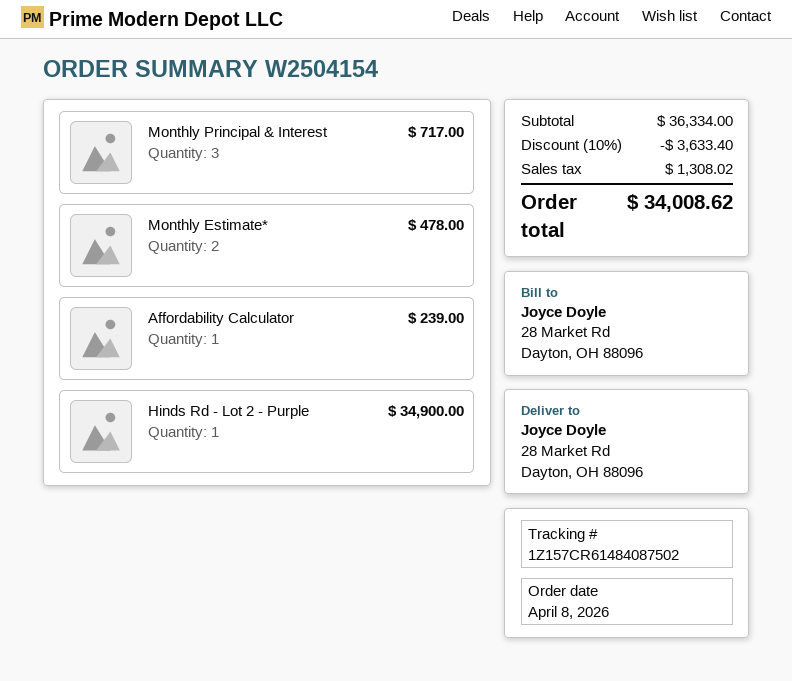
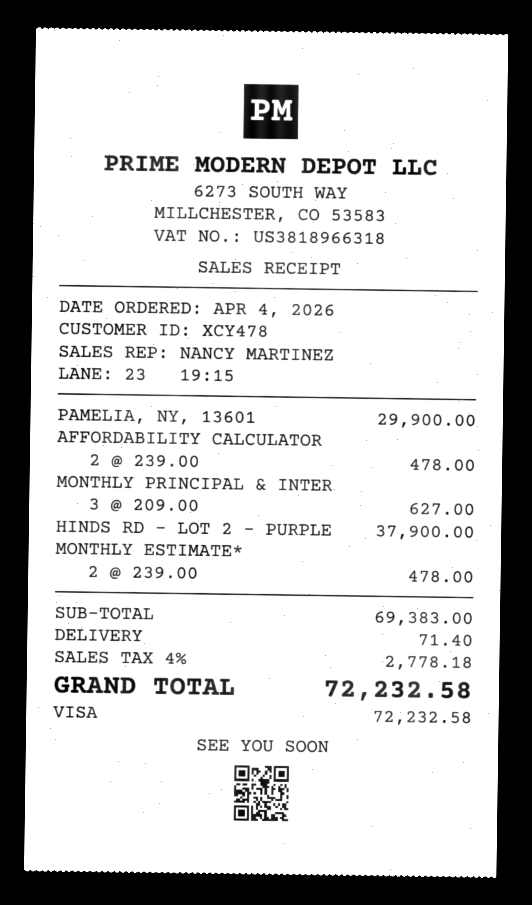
order date: 2026-04-08 -> 2026-04-04
Monthly Principal & Interest: 3 for 717.00 -> 3 for 627.00
Affordability Calculator: 1 for 239.00 -> 2 for 478.00
Hinds Rd - Lot 2 - Purple: 1 for 34900.00 -> 1 for 37900.00
PAMELIA, NY, 13601: none -> 1 for 29900.00
subtotal: 36334.00 -> 69383.00
discount: 10% = 3633.40 -> none
shipping: none -> 71.40
tax: 1308.02 -> 2778.18
total: 34008.62 -> 72232.58

